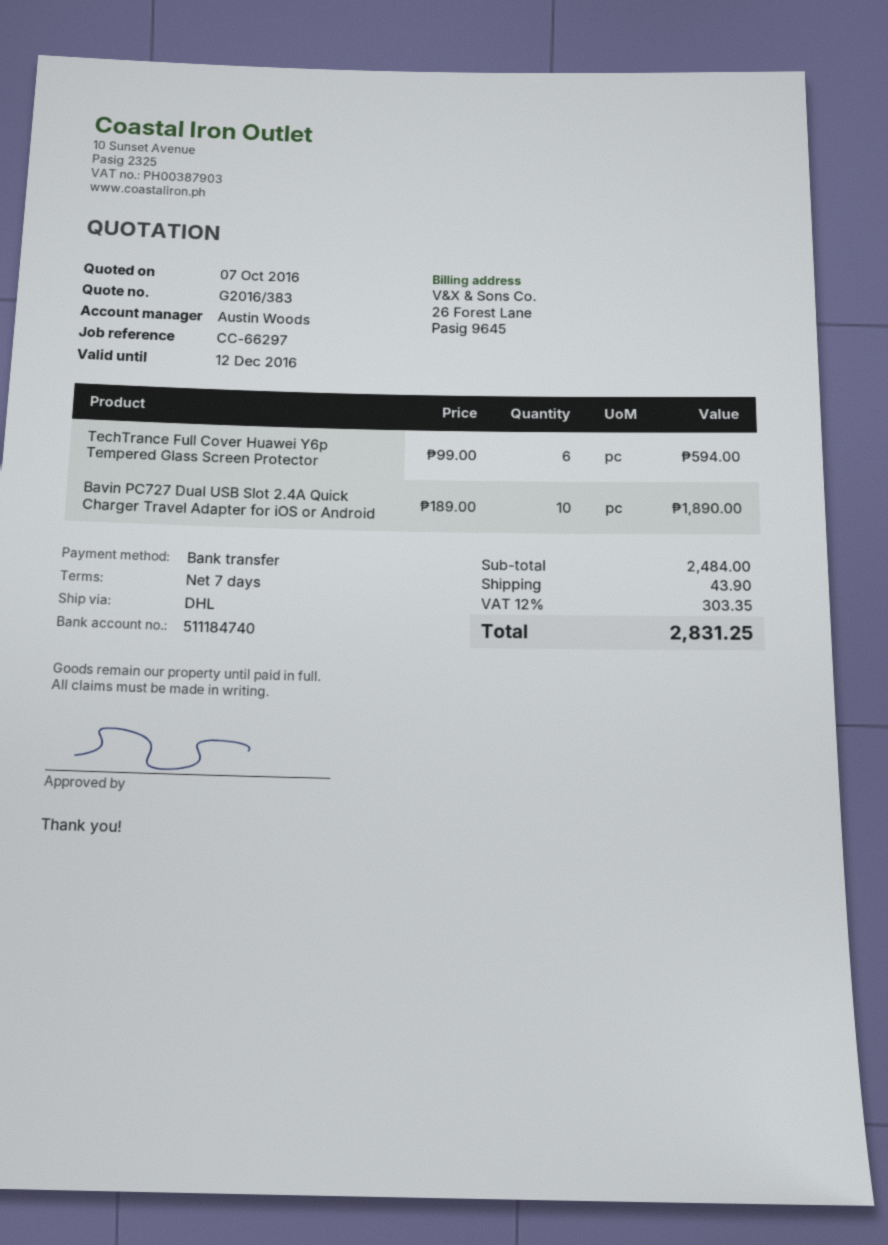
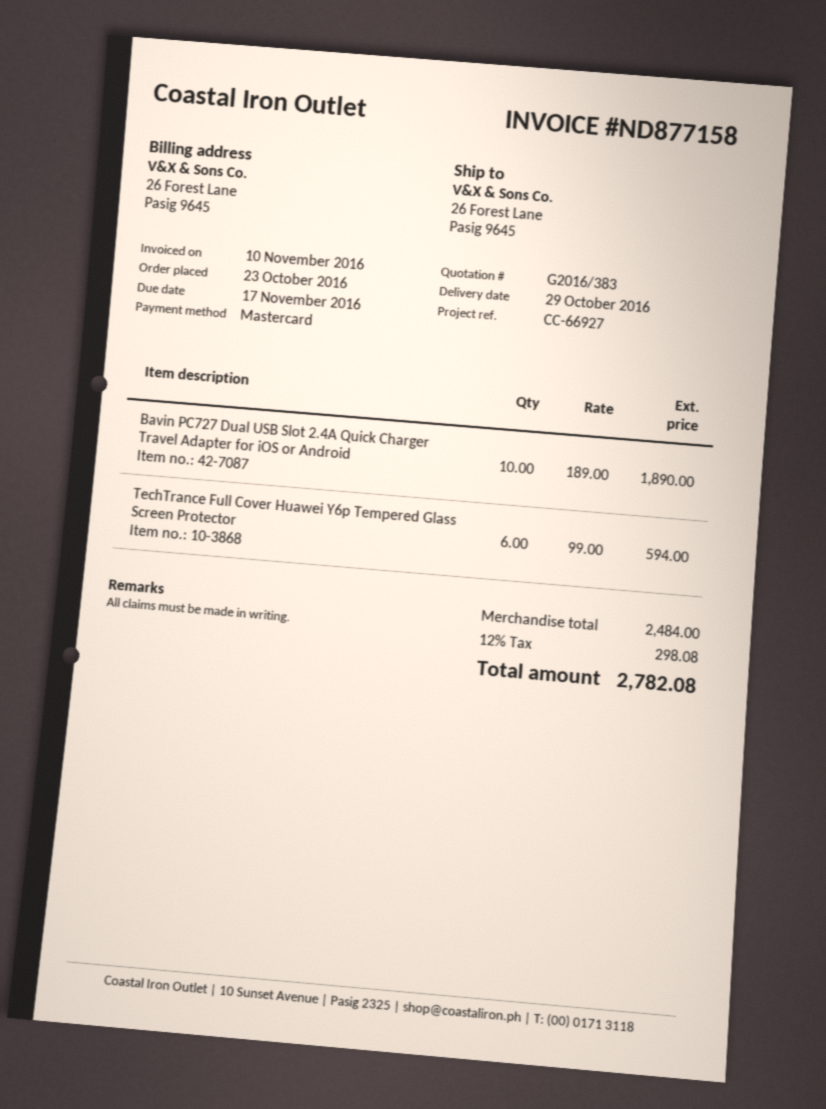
reference: CC-66297 -> CC-66927
payment method: bank transfer -> Mastercard
shipping: 43.90 -> none
tax: 12% = 303.35 -> 12% = 298.08
total: 2831.25 -> 2782.08

